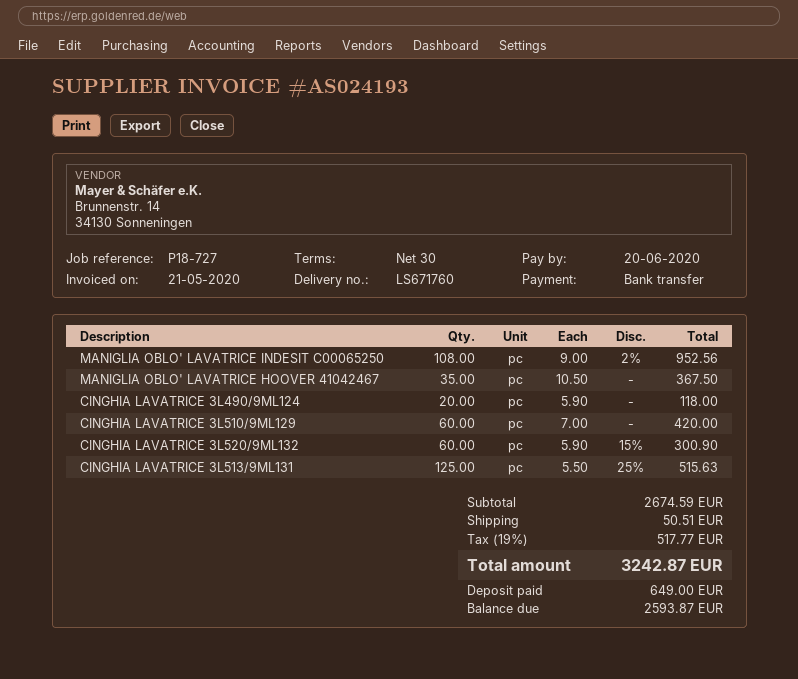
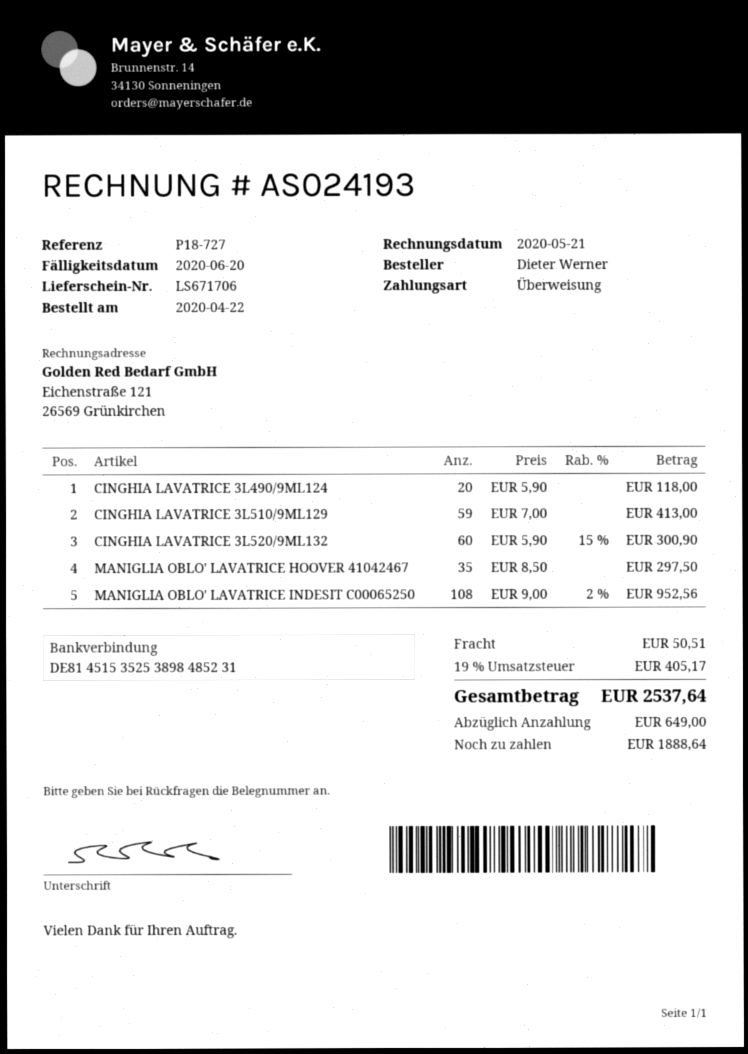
delivery note number: LS671760 -> LS671706
MANIGLIA OBLO' LAVATRICE HOOVER 41042467: 35 x 10.50 = 367.50 -> 35 x 8.50 = 297.50
CINGHIA LAVATRICE 3L510/9ML129: 60 x 7.00 = 420.00 -> 59 x 7.00 = 413.00
CINGHIA LAVATRICE 3L513/9ML131: 125 x 5.50 - 25% = 515.63 -> none
tax: 19% = 517.77 -> 19% = 405.17
total: 3242.87 -> 2537.64
balance: 2593.87 -> 1888.64

